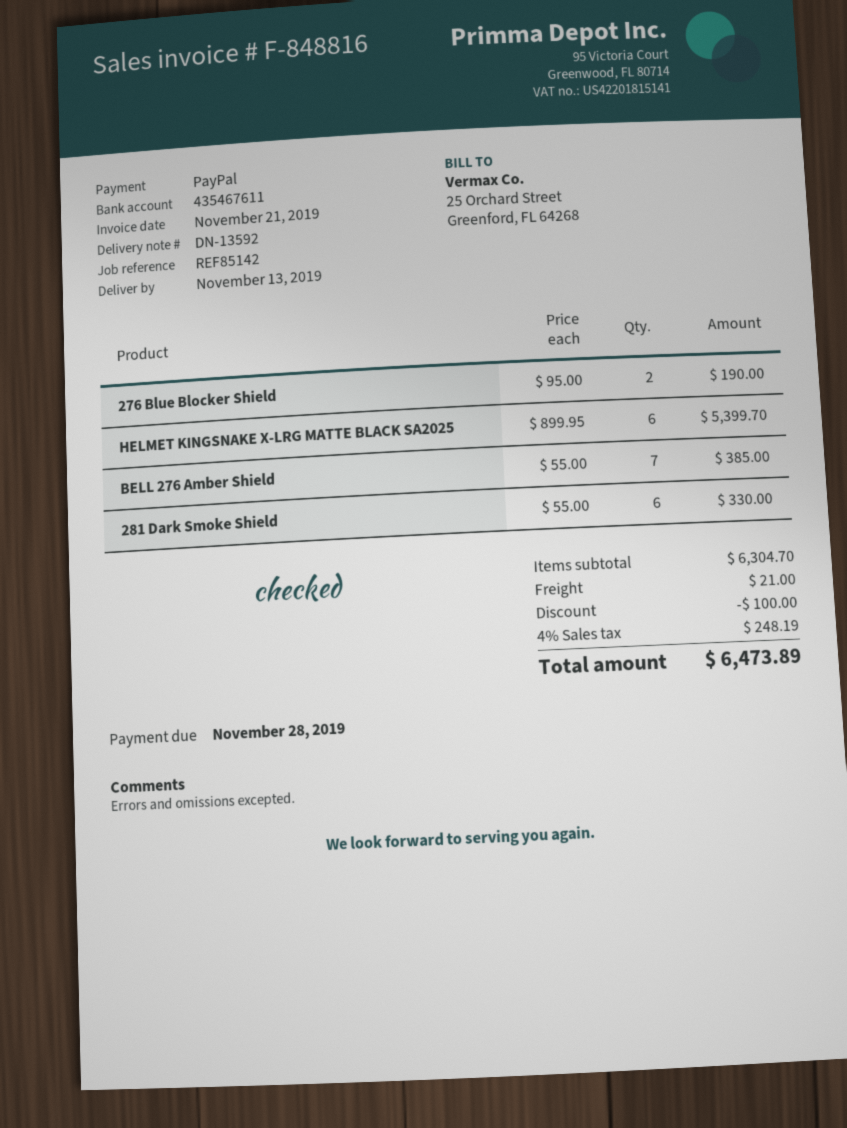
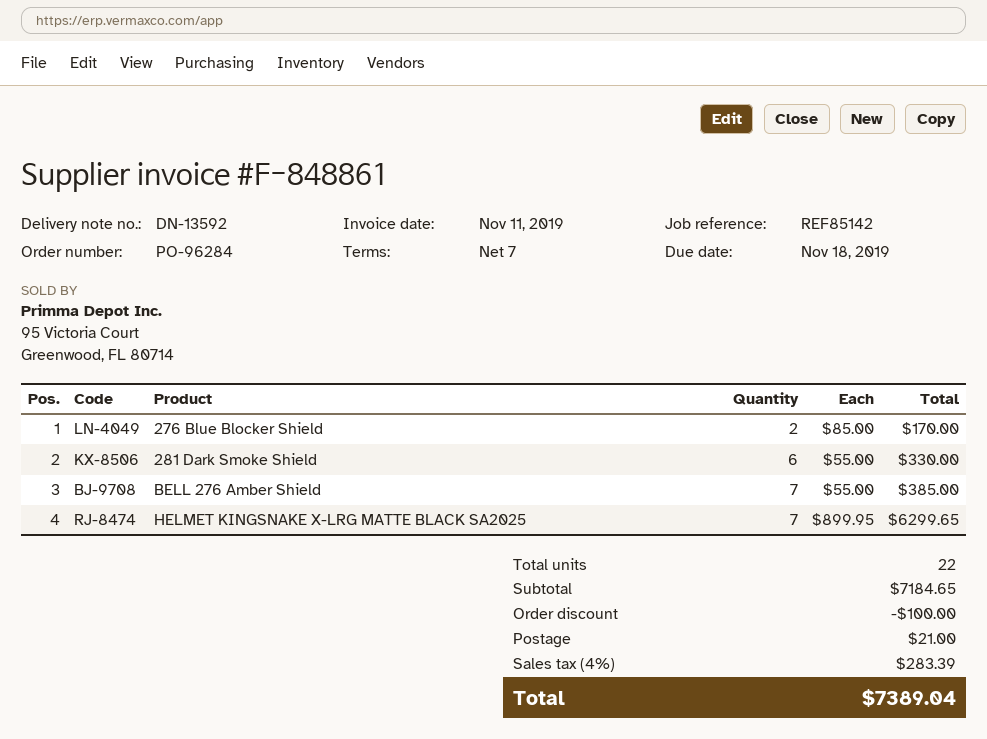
invoice number: F-848816 -> F-848861
invoice date: 2019-11-21 -> 2019-11-11
due date: 2019-11-28 -> 2019-11-18
276 Blue Blocker Shield: 2 x 95.00 = 190.00 -> 2 x 85.00 = 170.00
HELMET KINGSNAKE X-LRG MATTE BLACK SA2025: 6 x 899.95 = 5399.70 -> 7 x 899.95 = 6299.65
subtotal: 6304.70 -> 7184.65
tax: 4% = 248.19 -> 4% = 283.39
total: 6473.89 -> 7389.04

